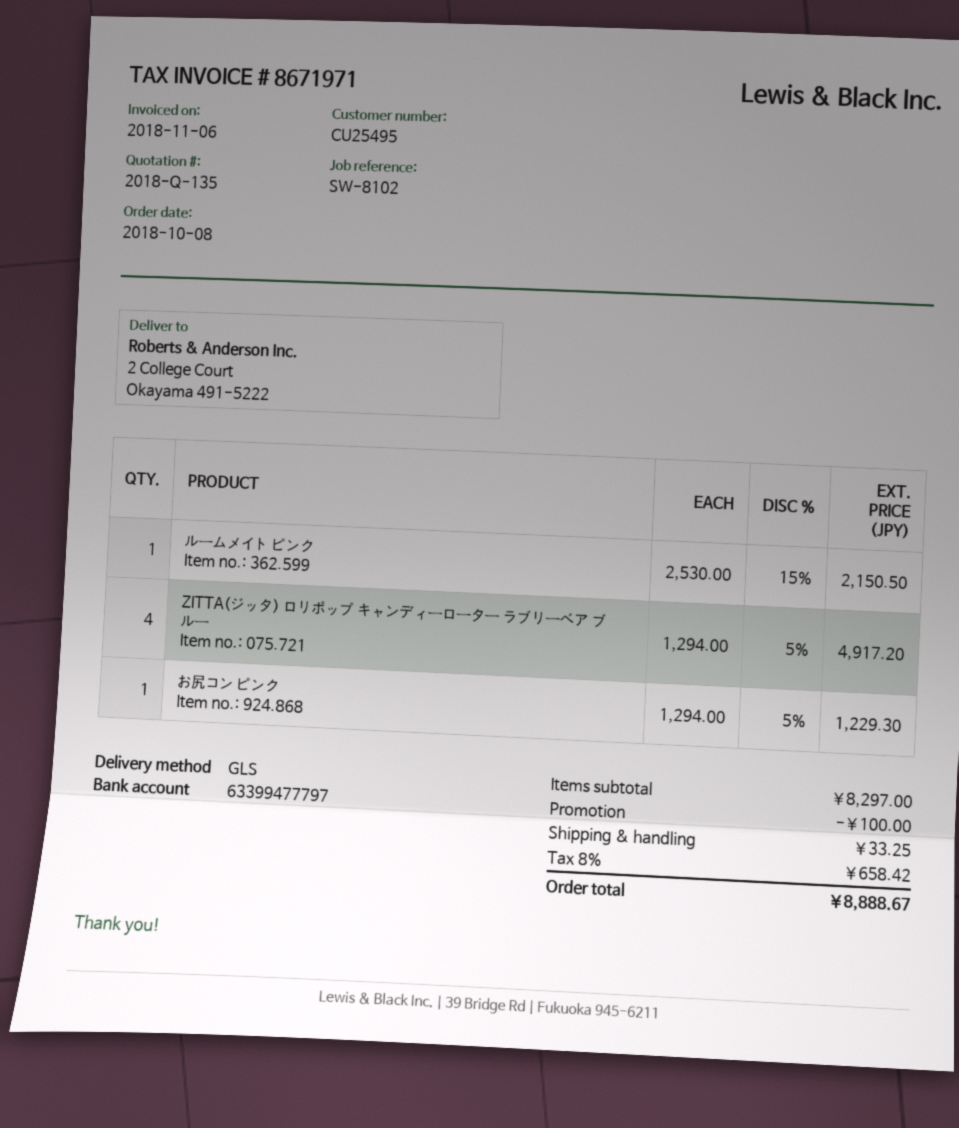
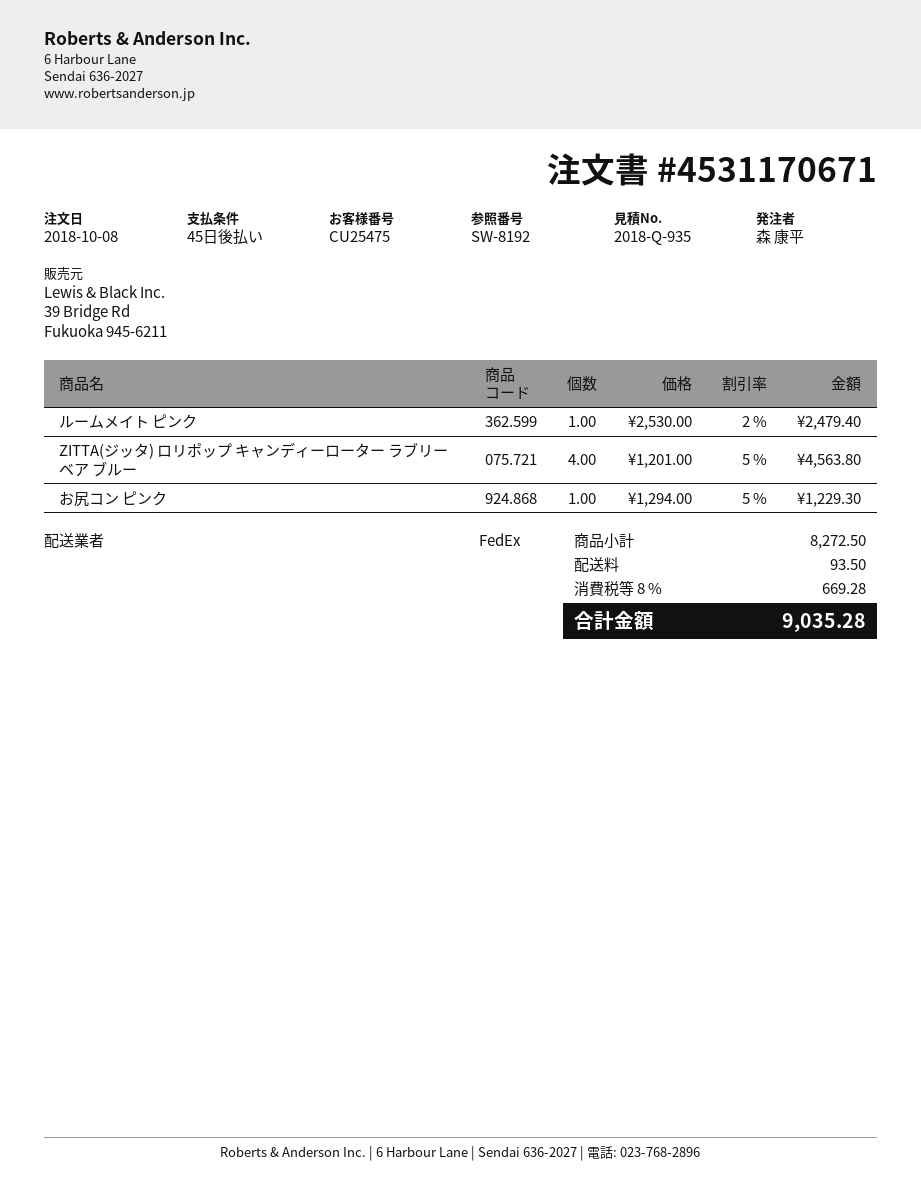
quote number: 2018-Q-135 -> 2018-Q-935
customer number: CU25495 -> CU25475
reference: SW-8102 -> SW-8192
shipping method: GLS -> FedEx
ルームメイト ピンク: 1 x 2530.00 - 15% = 2150.50 -> 1 x 2530.00 - 2% = 2479.40
ZITTA(ジッタ) ロリポップ キャンディーローター ラブリーベア ブルー: 4 x 1294.00 - 5% = 4917.20 -> 4 x 1201.00 - 5% = 4563.80
subtotal: 8297.00 -> 8272.50
discount: 100.00 -> none
shipping: 33.25 -> 93.50
tax: 8% = 658.42 -> 8% = 669.28
total: 8888.67 -> 9035.28

